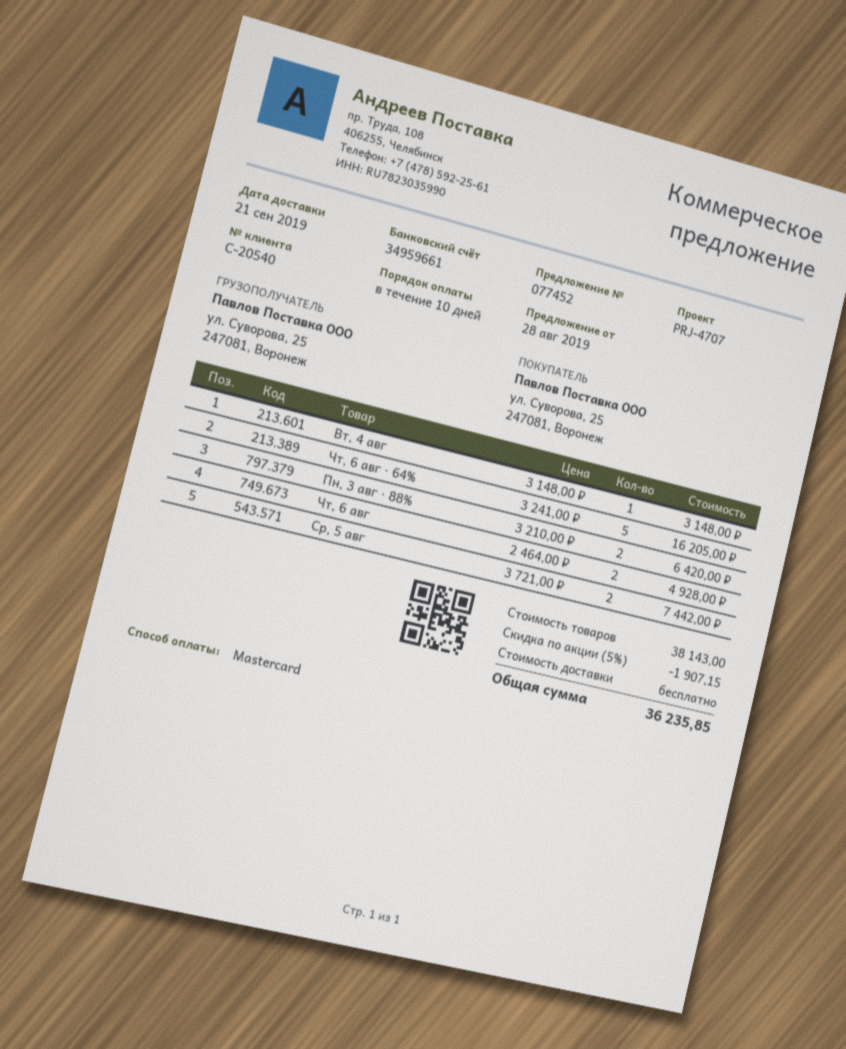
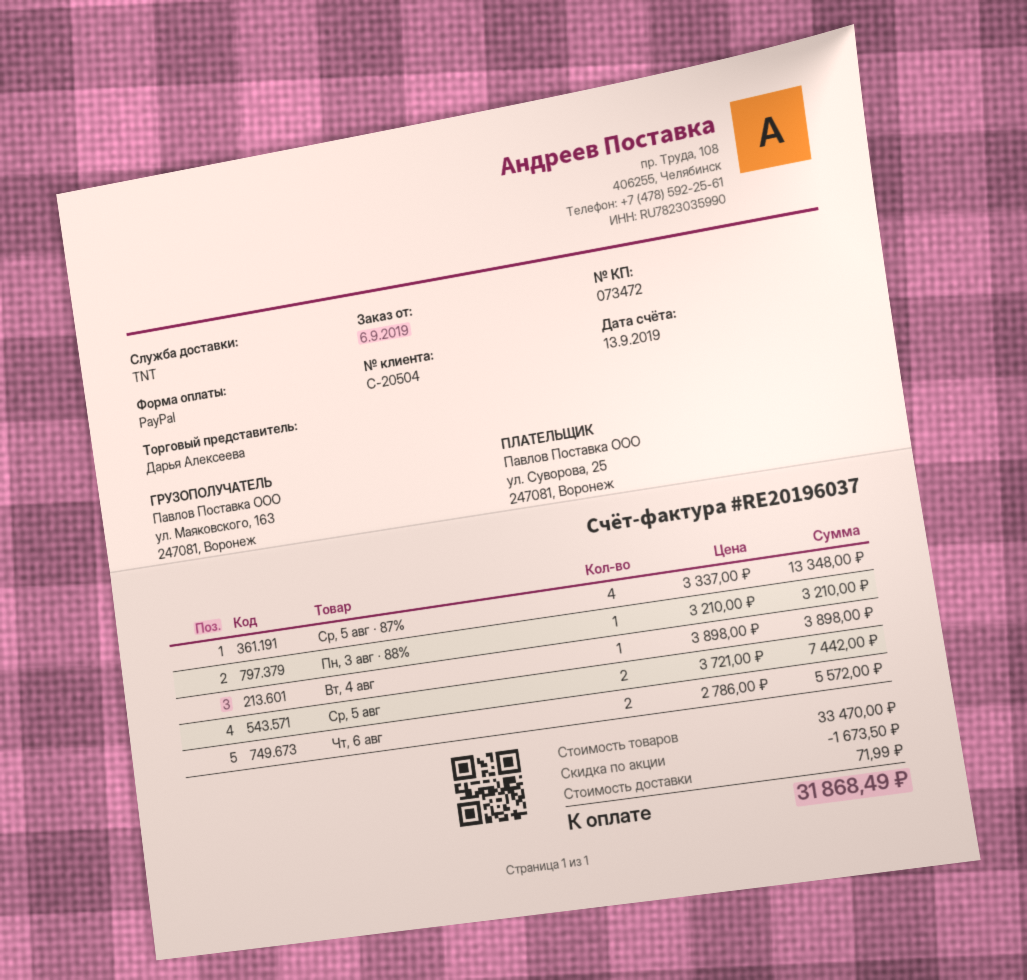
quote number: 077452 -> 073472
customer number: C-20540 -> C-20504
payment method: Mastercard -> PayPal
ship to: ул. Суворова, 25, 247081, Воронеж -> ул. Маяковского, 163, 247081, Воронеж
Вт, 4 авг: 1 x 3148.00 = 3148.00 -> 1 x 3898.00 = 3898.00
Чт, 6 авг · 64%: 5 x 3241.00 = 16205.00 -> none
Пн, 3 авг · 88%: 2 x 3210.00 = 6420.00 -> 1 x 3210.00 = 3210.00
Чт, 6 авг: 2 x 2464.00 = 4928.00 -> 2 x 2786.00 = 5572.00
Ср, 5 авг · 87%: none -> 4 x 3337.00 = 13348.00
subtotal: 38143.00 -> 33470.00
discount: 1907.15 -> 1673.50
shipping: 0.00 -> 71.99
total: 36235.85 -> 31868.49

